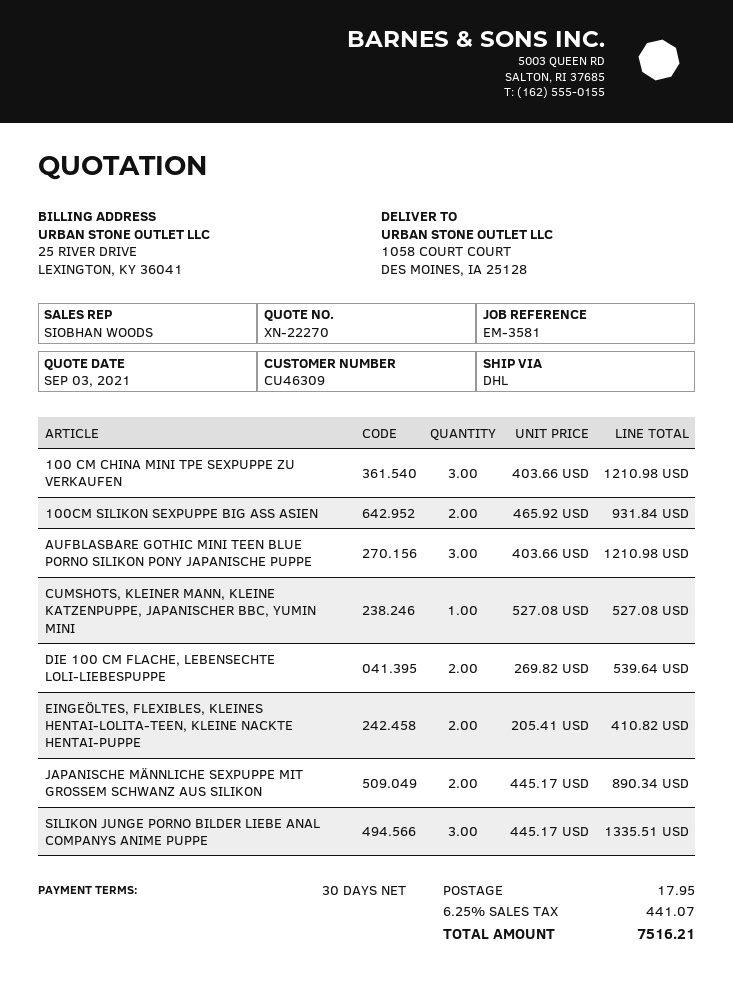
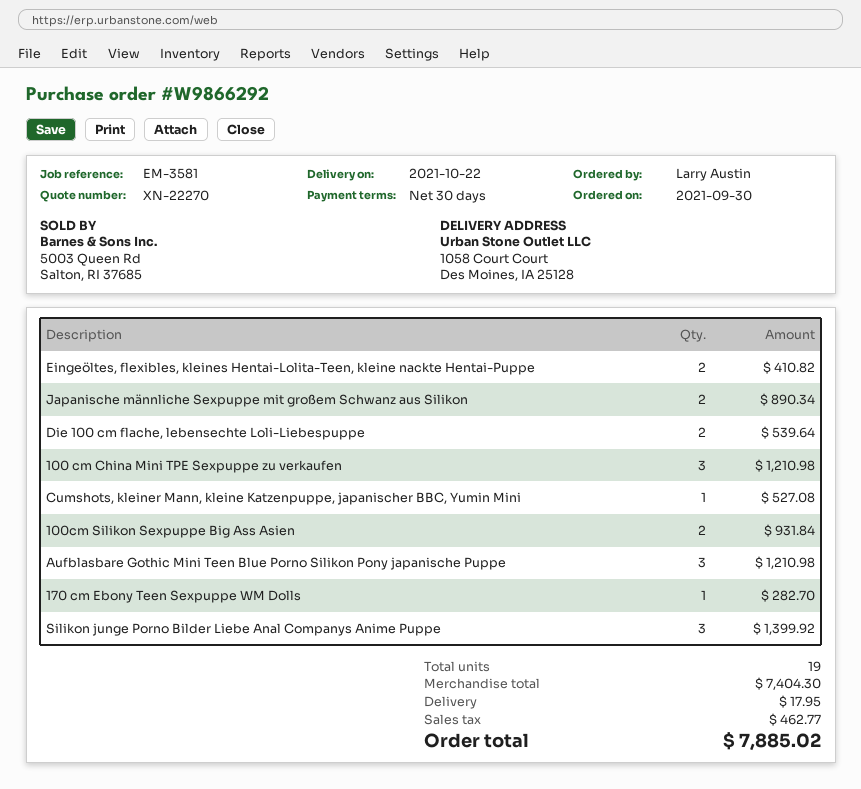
SILIKON JUNGE PORNO BILDER LIEBE ANAL COMPANYS ANIME PUPPE: 3 for 1335.51 -> 3 for 1399.92
170 cm Ebony Teen Sexpuppe WM Dolls: none -> 1 for 282.70
tax: 441.07 -> 462.77
total: 7516.21 -> 7885.02

